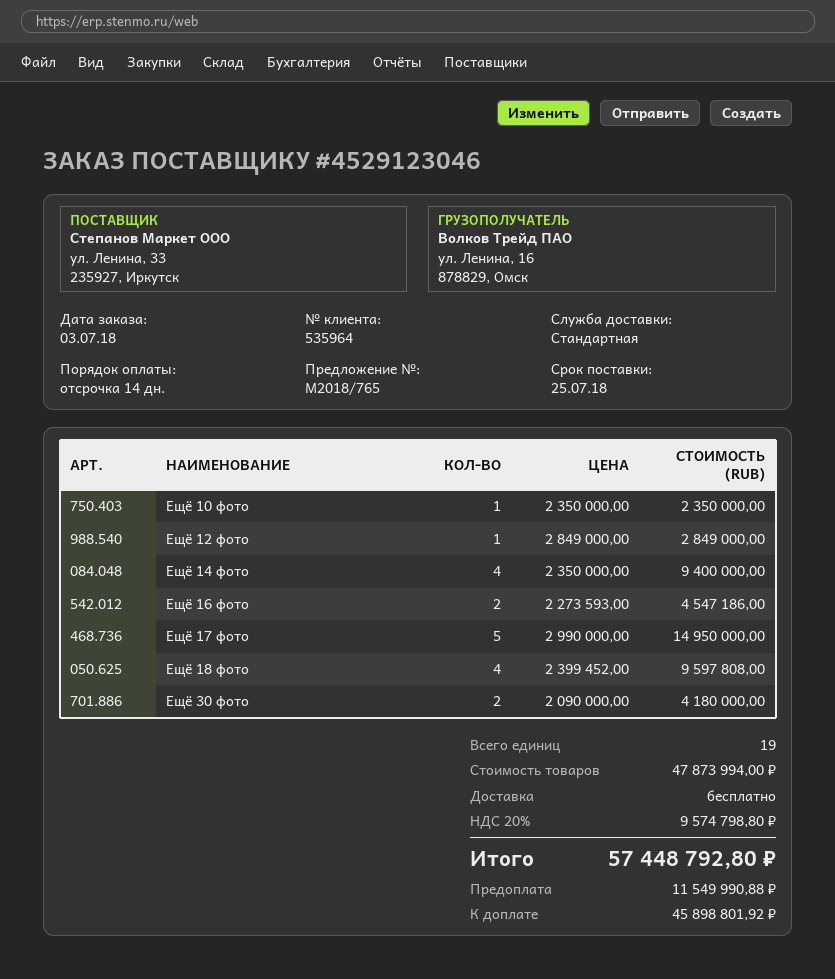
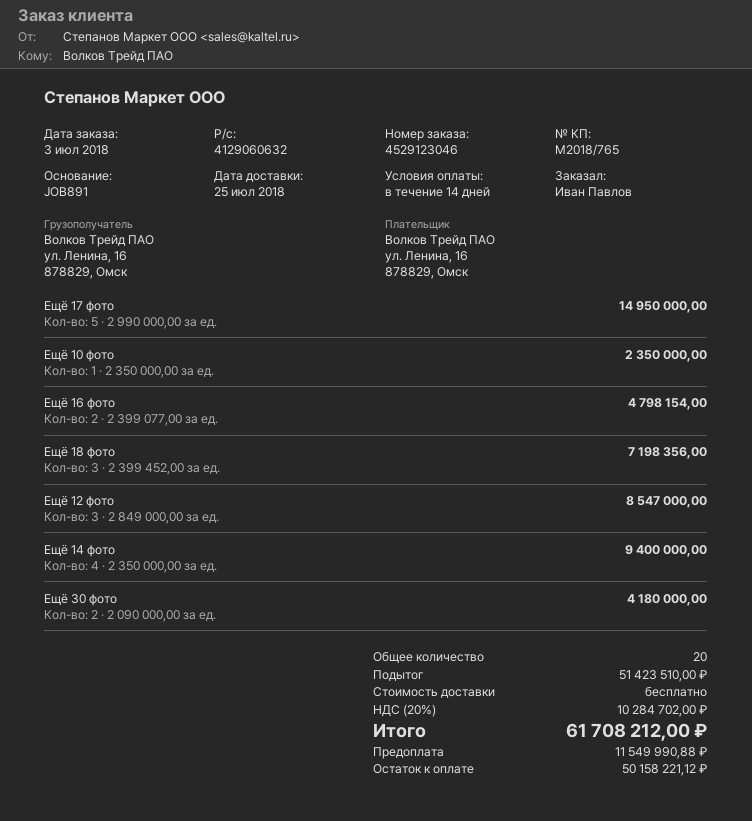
Ещё 12 фото: 1 x 2849000.00 = 2849000.00 -> 3 x 2849000.00 = 8547000.00
Ещё 16 фото: 2 x 2273593.00 = 4547186.00 -> 2 x 2399077.00 = 4798154.00
Ещё 18 фото: 4 x 2399452.00 = 9597808.00 -> 3 x 2399452.00 = 7198356.00
total quantity: 19 -> 20
subtotal: 47873994.00 -> 51423510.00
tax: 20% = 9574798.80 -> 20% = 10284702.00
total: 57448792.80 -> 61708212.00
balance: 45898801.92 -> 50158221.12

